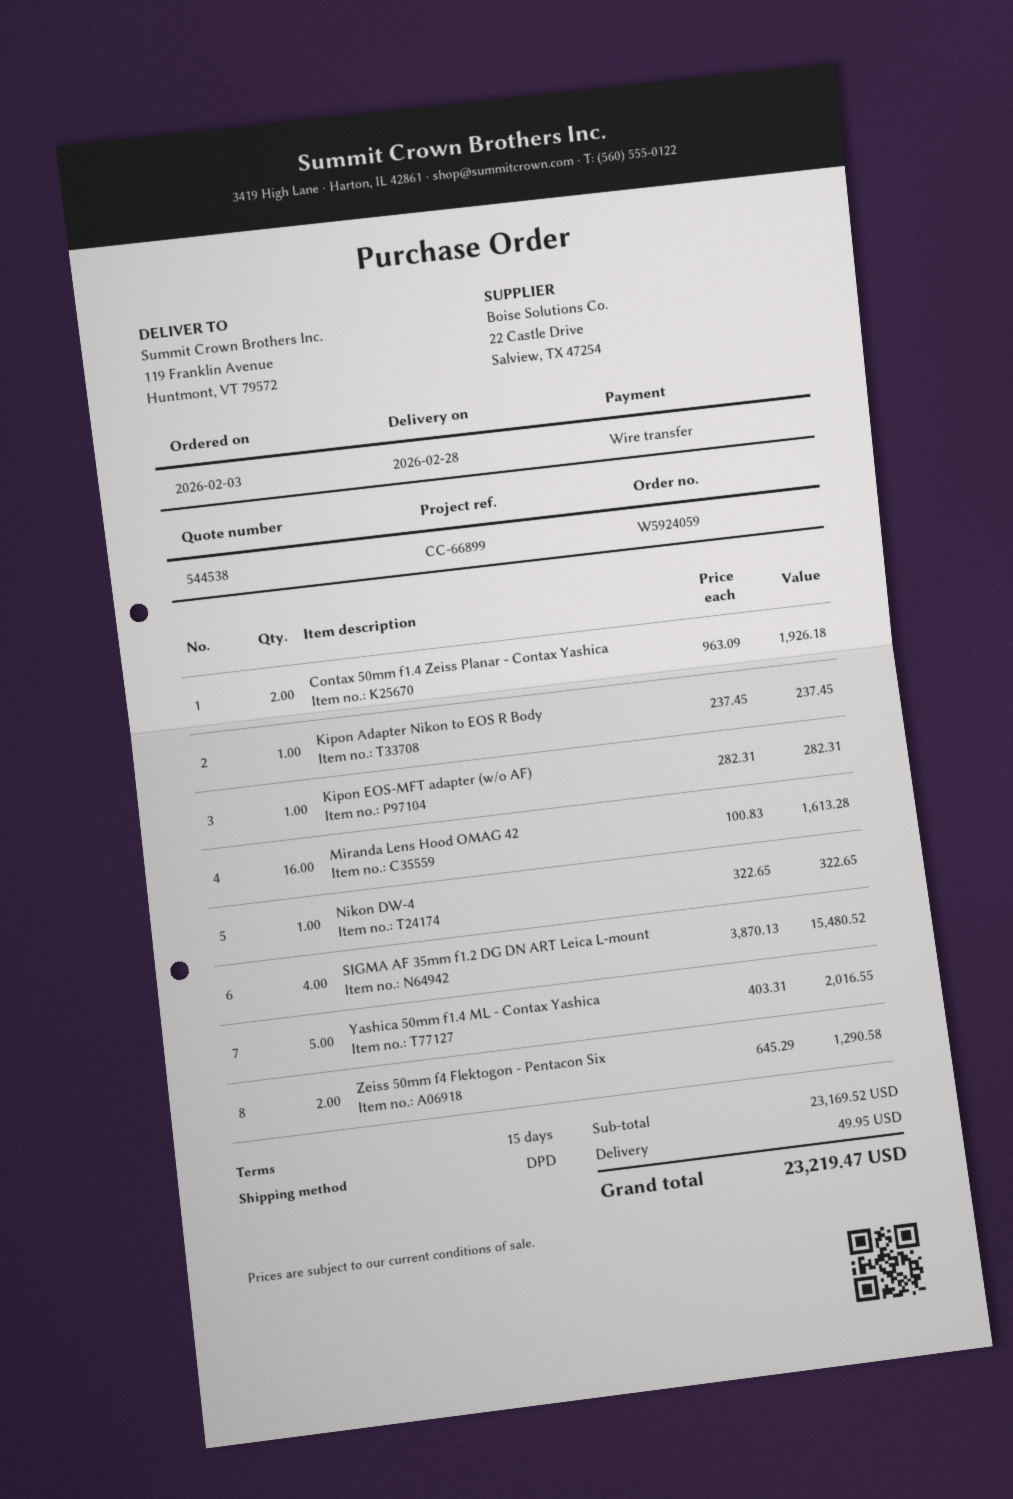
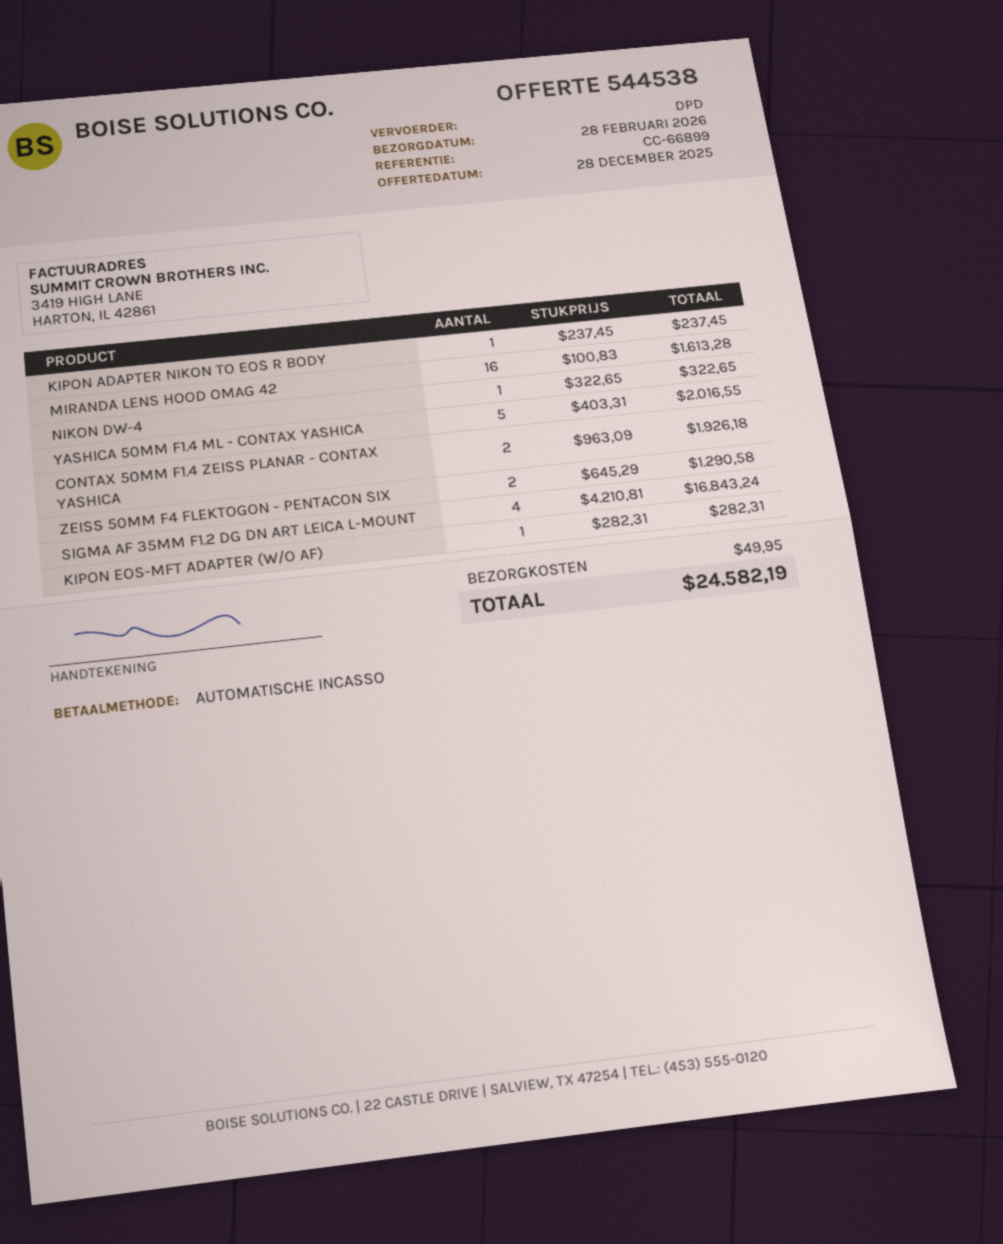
payment method: bank transfer -> direct debit
SIGMA AF 35mm f1.2 DG DN ART Leica L-mount: 4 x 3870.13 = 15480.52 -> 4 x 4210.81 = 16843.24
total: 23219.47 -> 24582.19

